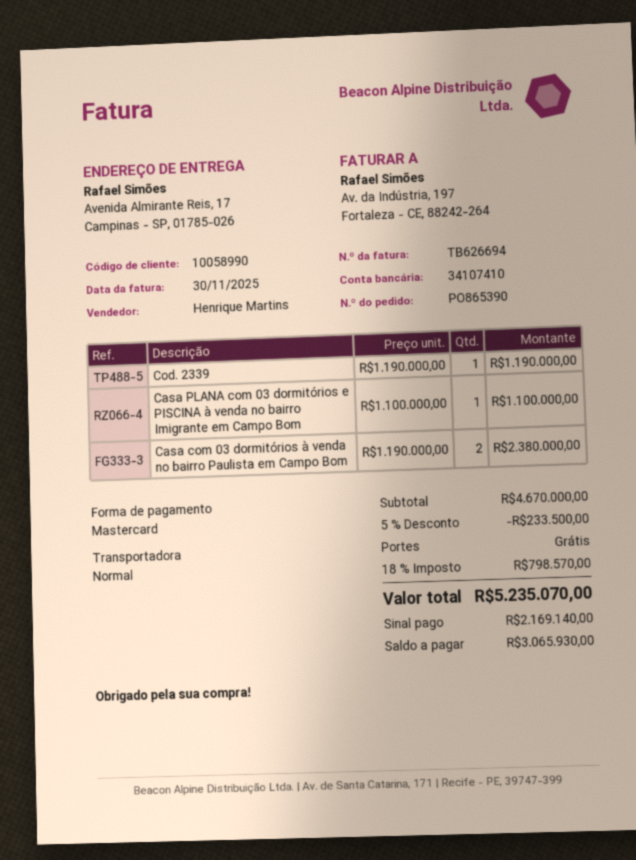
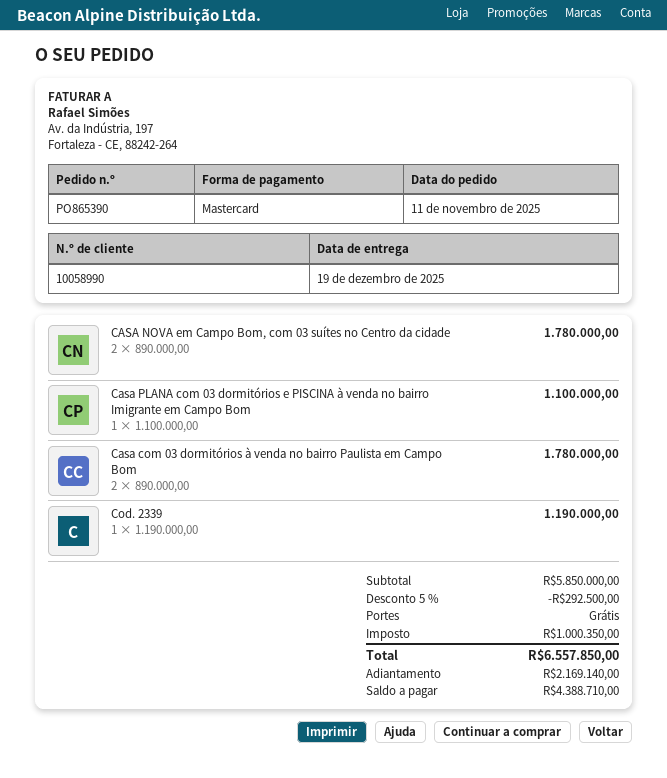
Casa com 03 dormitórios à venda no bairro Paulista em Campo Bom: 2 x 1190000.00 = 2380000.00 -> 2 x 890000.00 = 1780000.00
CASA NOVA em Campo Bom, com 03 suítes no Centro da cidade: none -> 2 x 890000.00 = 1780000.00
subtotal: 4670000.00 -> 5850000.00
discount: 5% = 233500.00 -> 5% = 292500.00
tax: 798570.00 -> 1000350.00
total: 5235070.00 -> 6557850.00
balance: 3065930.00 -> 4388710.00

